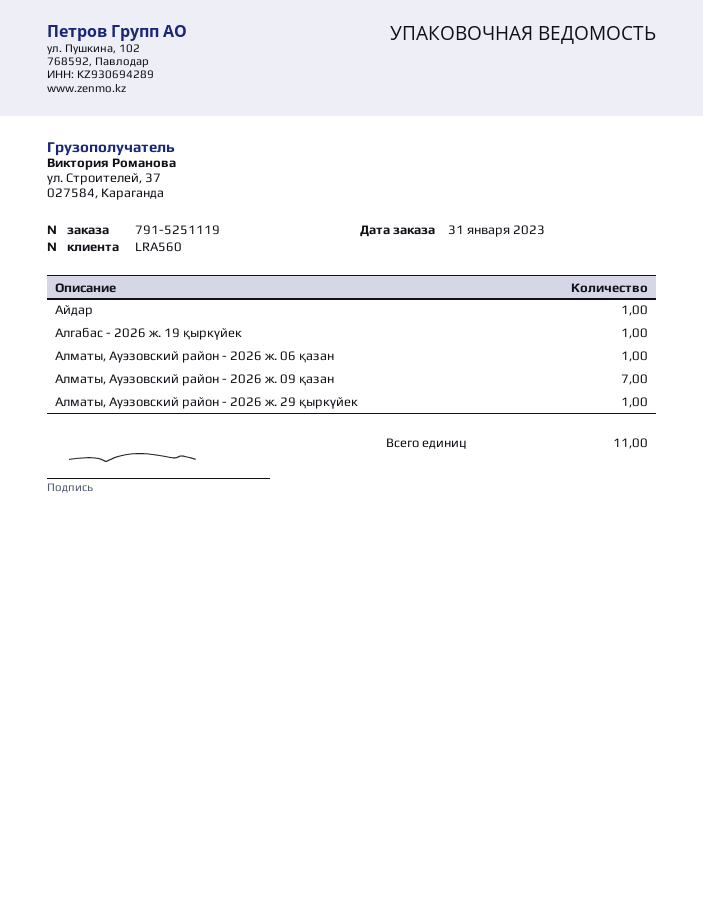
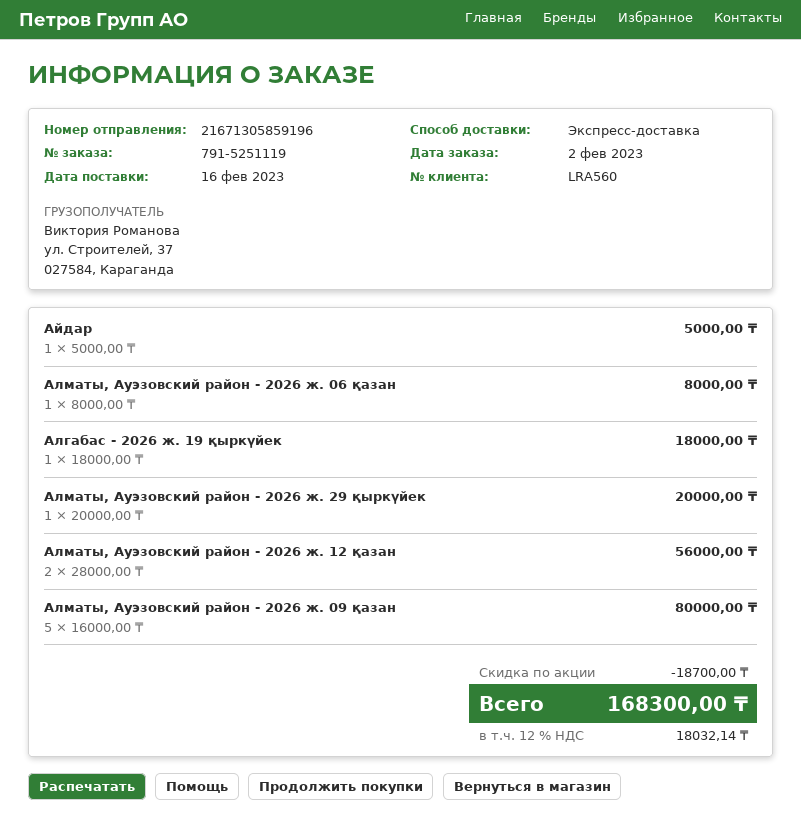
order date: 2023-01-31 -> 2023-02-02
Алматы, Ауэзовский район - 2026 ж. 09 қазан: 7 -> 5
Алматы, Ауэзовский район - 2026 ж. 12 қазан: none -> 2

